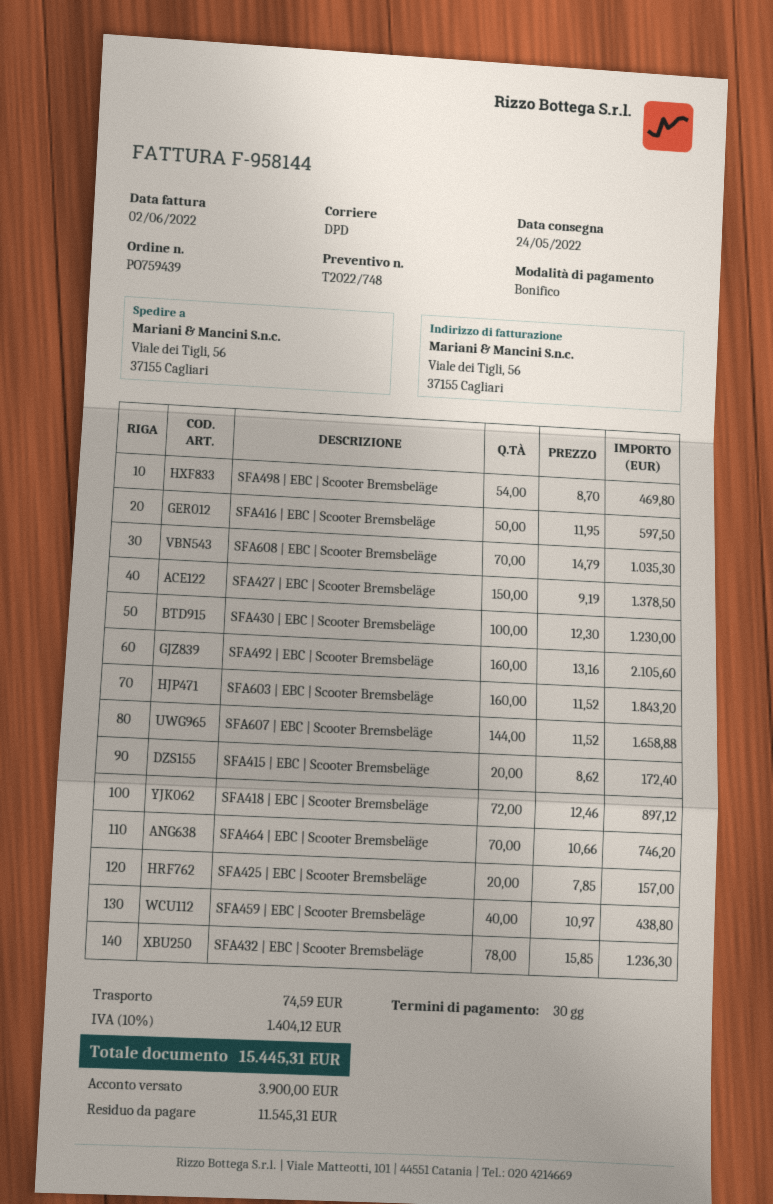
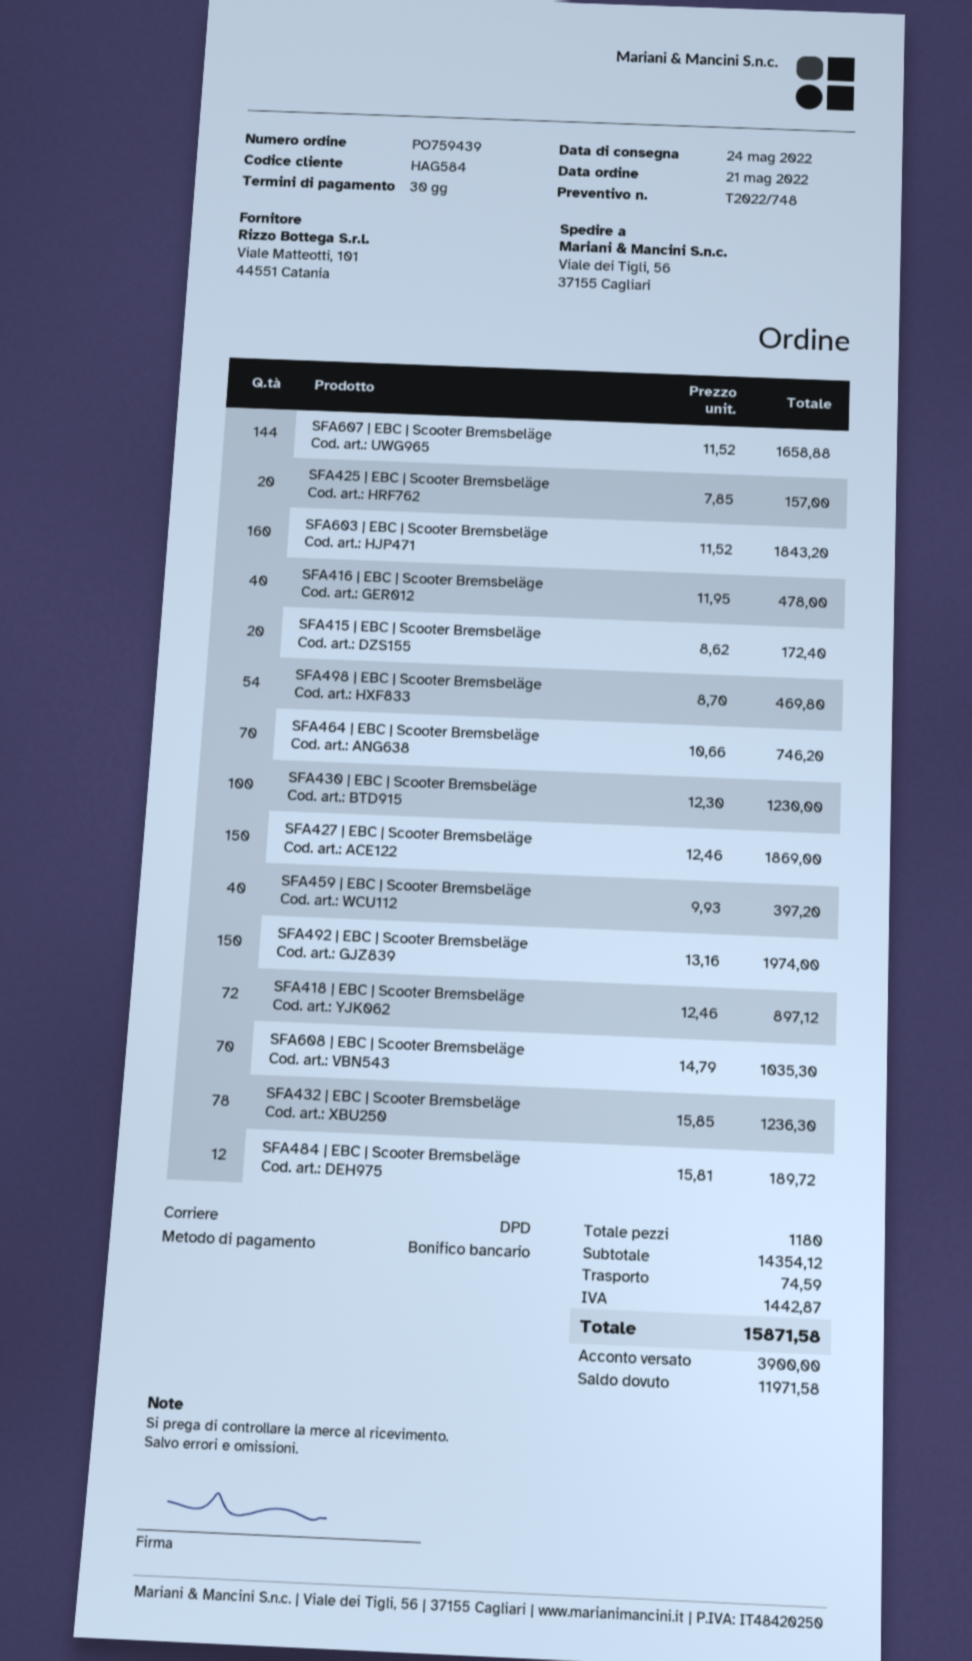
SFA416 | EBC | Scooter Bremsbeläge: 50 x 11.95 = 597.50 -> 40 x 11.95 = 478.00
SFA427 | EBC | Scooter Bremsbeläge: 150 x 9.19 = 1378.50 -> 150 x 12.46 = 1869.00
SFA492 | EBC | Scooter Bremsbeläge: 160 x 13.16 = 2105.60 -> 150 x 13.16 = 1974.00
SFA459 | EBC | Scooter Bremsbeläge: 40 x 10.97 = 438.80 -> 40 x 9.93 = 397.20
SFA484 | EBC | Scooter Bremsbeläge: none -> 12 x 15.81 = 189.72
tax: 1404.12 -> 1442.87
total: 15445.31 -> 15871.58
balance: 11545.31 -> 11971.58

